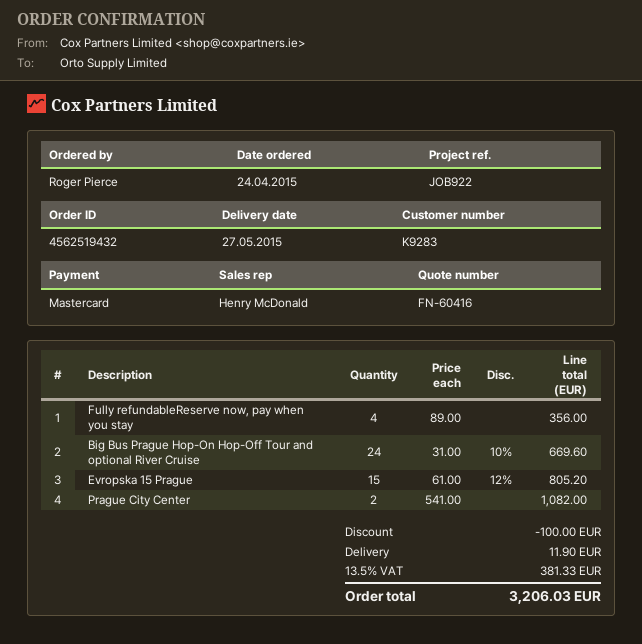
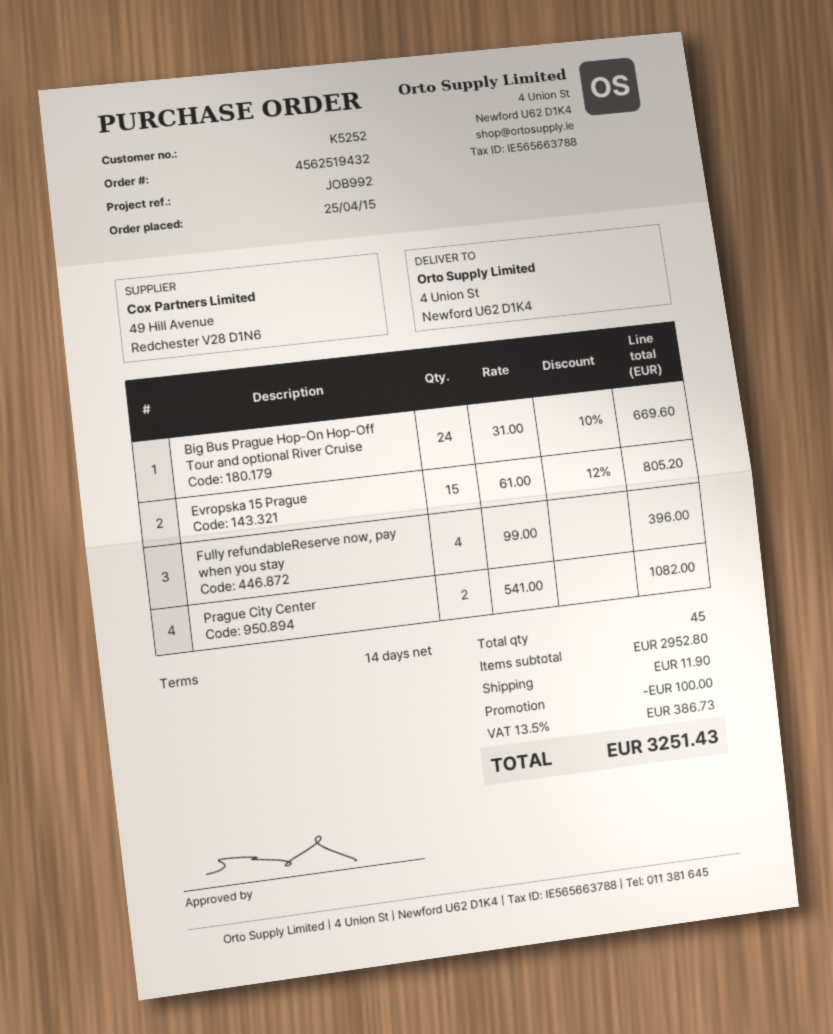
order date: 2015-04-24 -> 2015-04-25
customer number: K9283 -> K5252
reference: JOB922 -> JOB992
Fully refundableReserve now, pay when you stay: 4 x 89.00 = 356.00 -> 4 x 99.00 = 396.00
tax: 13.5% = 381.33 -> 13.5% = 386.73
total: 3206.03 -> 3251.43

